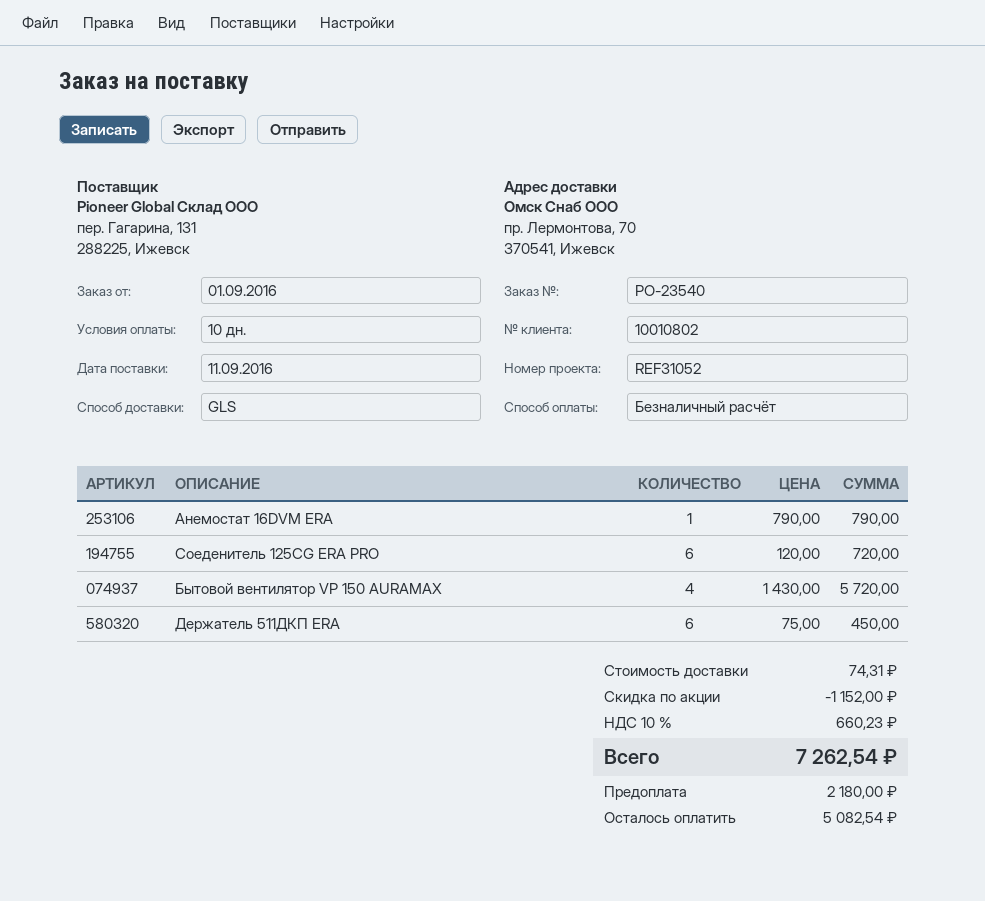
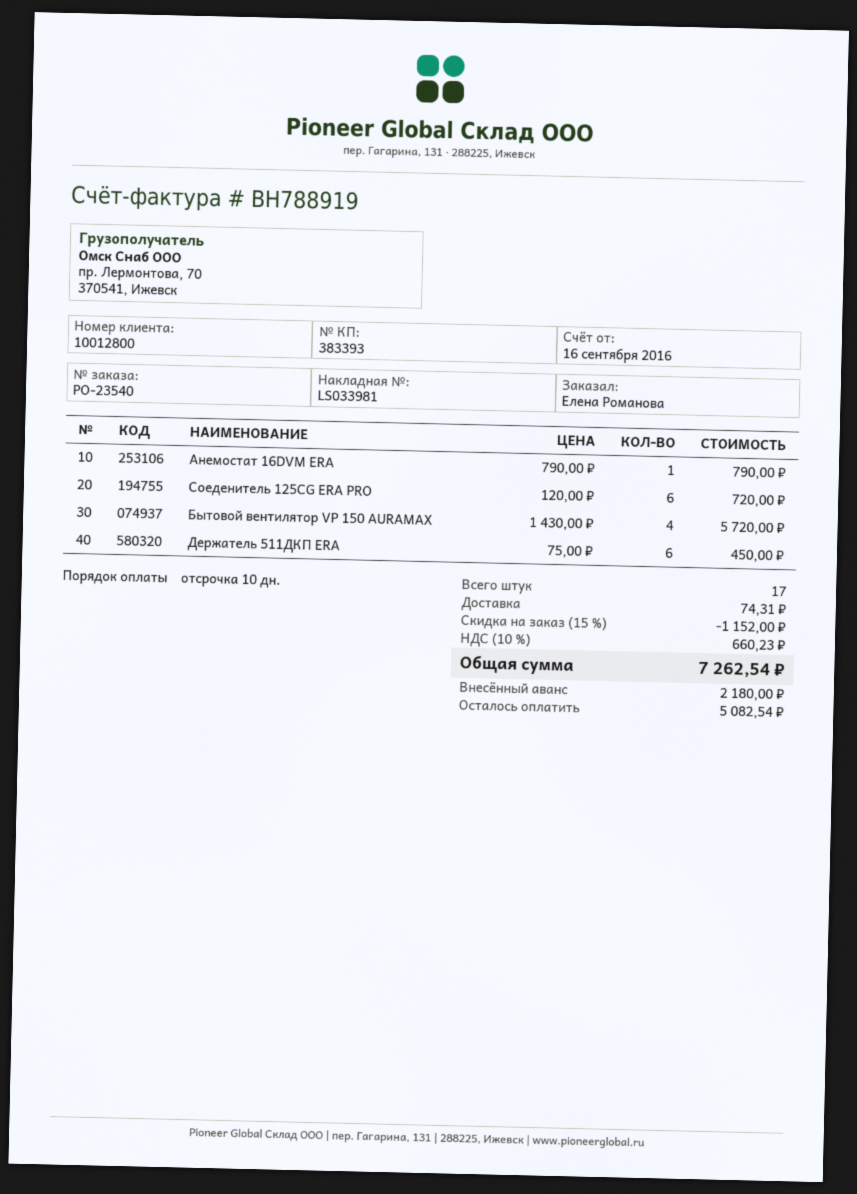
customer number: 10010802 -> 10012800

